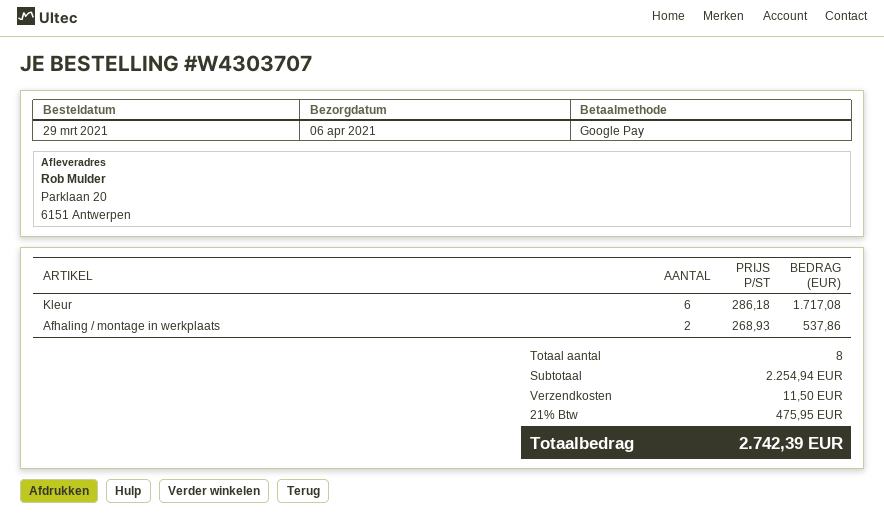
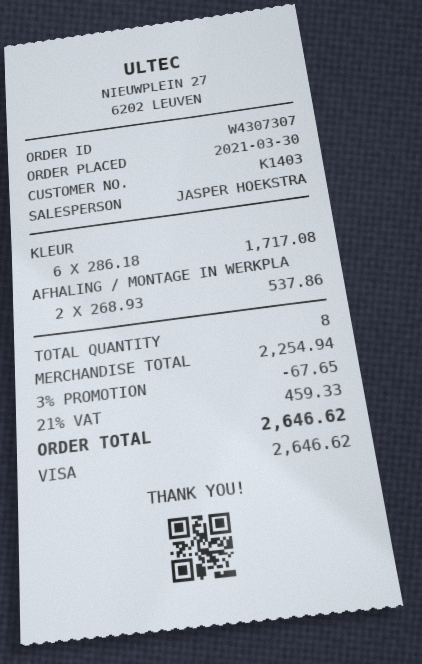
order number: W4303707 -> W4307307
order date: 2021-03-29 -> 2021-03-30
payment method: Google Pay -> Visa
discount: none -> 3% = 67.65
shipping: 11.50 -> none
tax: 21% = 475.95 -> 21% = 459.33
total: 2742.39 -> 2646.62

